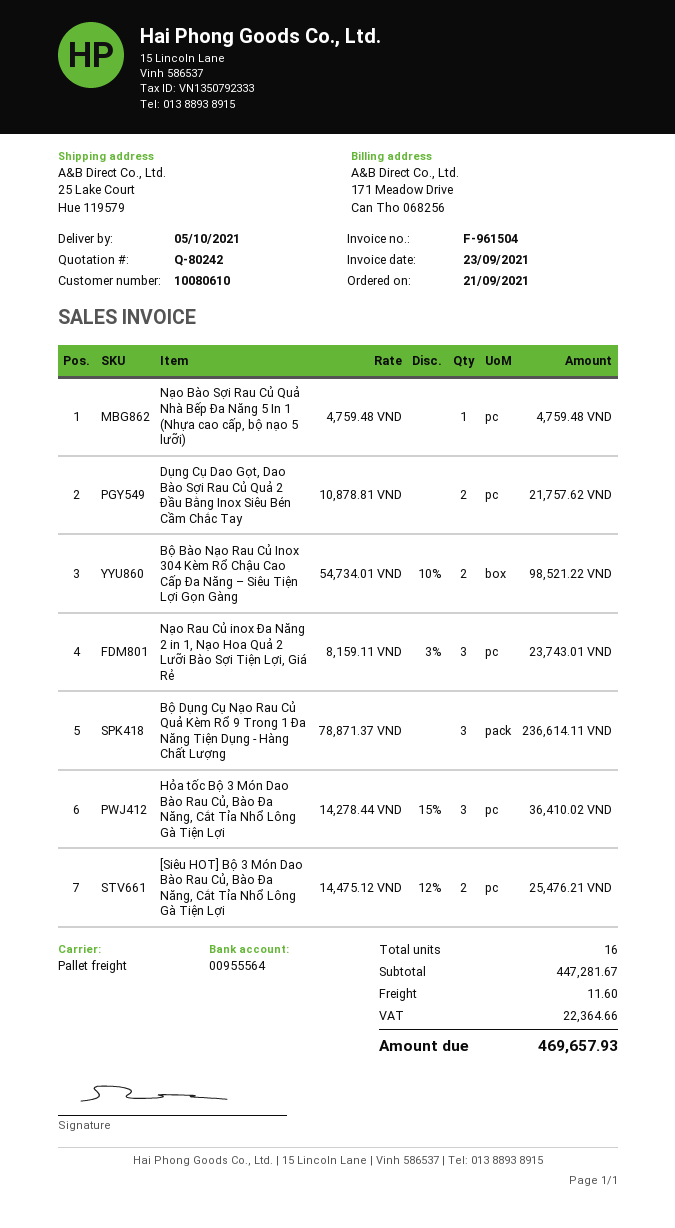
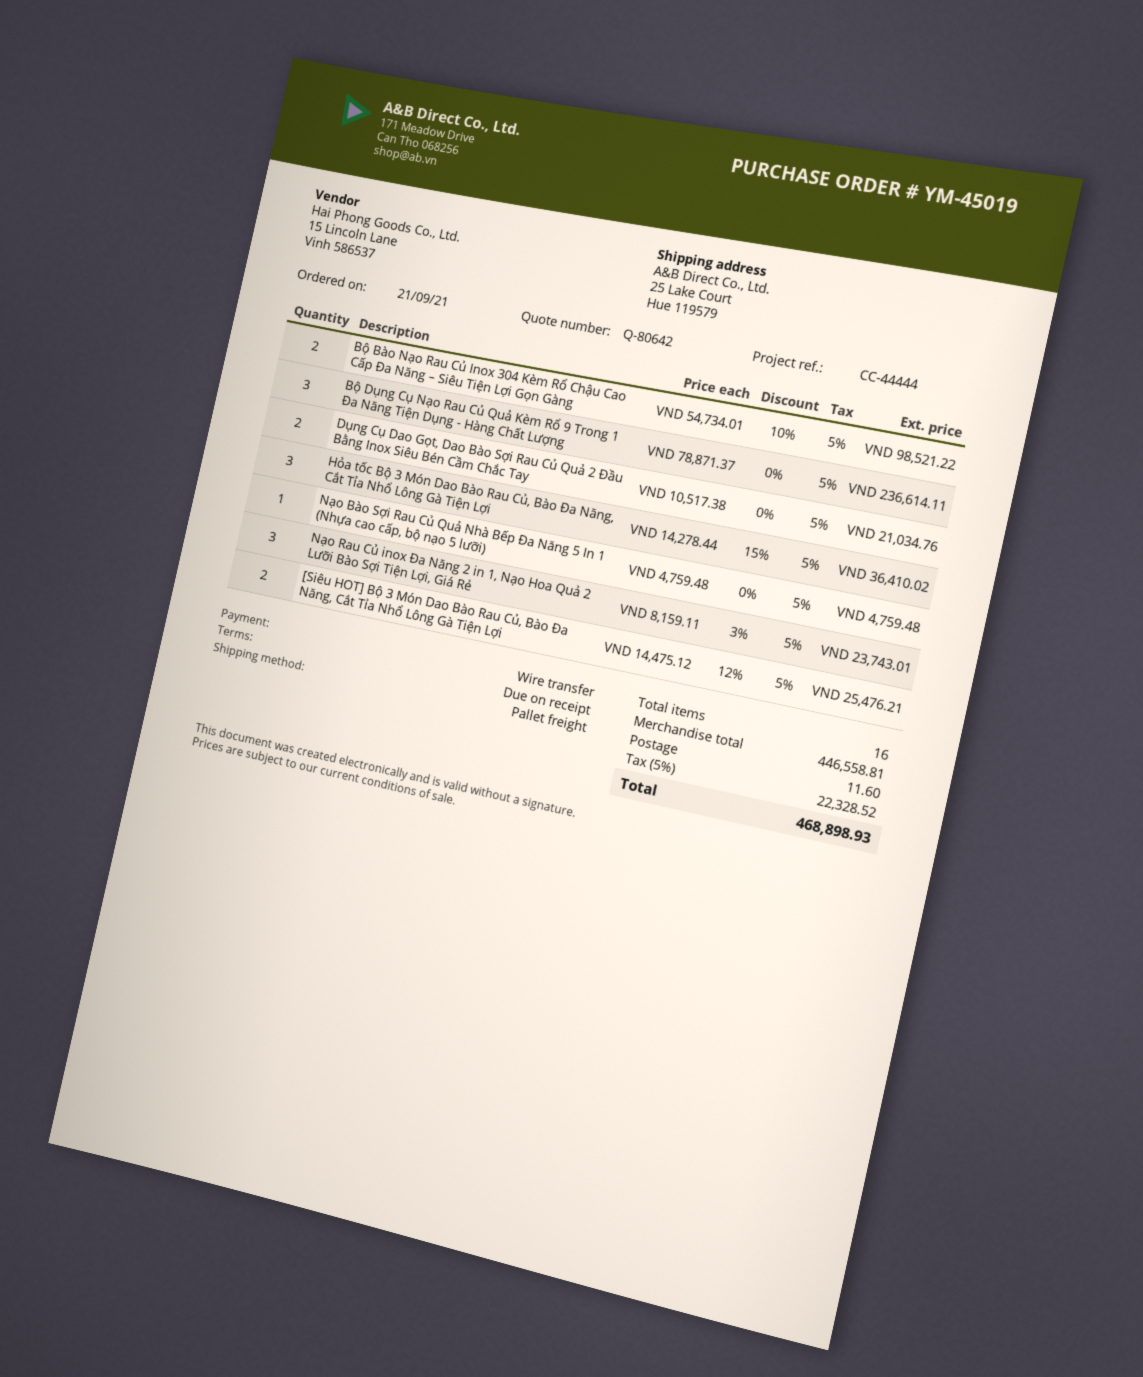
quote number: Q-80242 -> Q-80642
Dụng Cụ Dao Gọt, Dao Bào Sợi Rau Củ Quả 2 Đầu Bằng Inox Siêu Bén Cầm Chắc Tay: 2 x 10878.81 = 21757.62 -> 2 x 10517.38 = 21034.76
subtotal: 447281.67 -> 446558.81
tax: 22364.66 -> 22328.52
total: 469657.93 -> 468898.93

